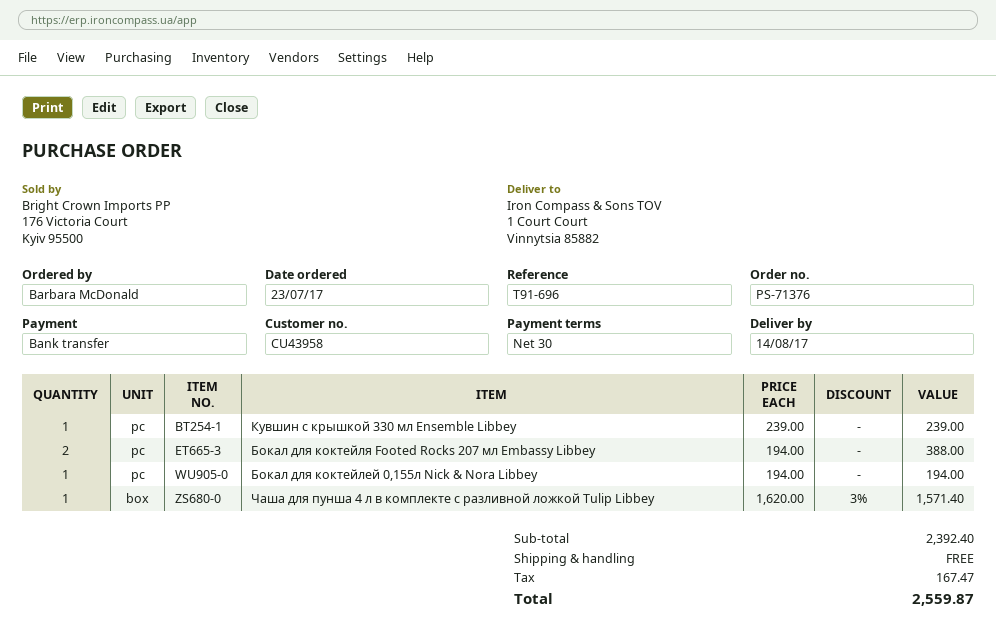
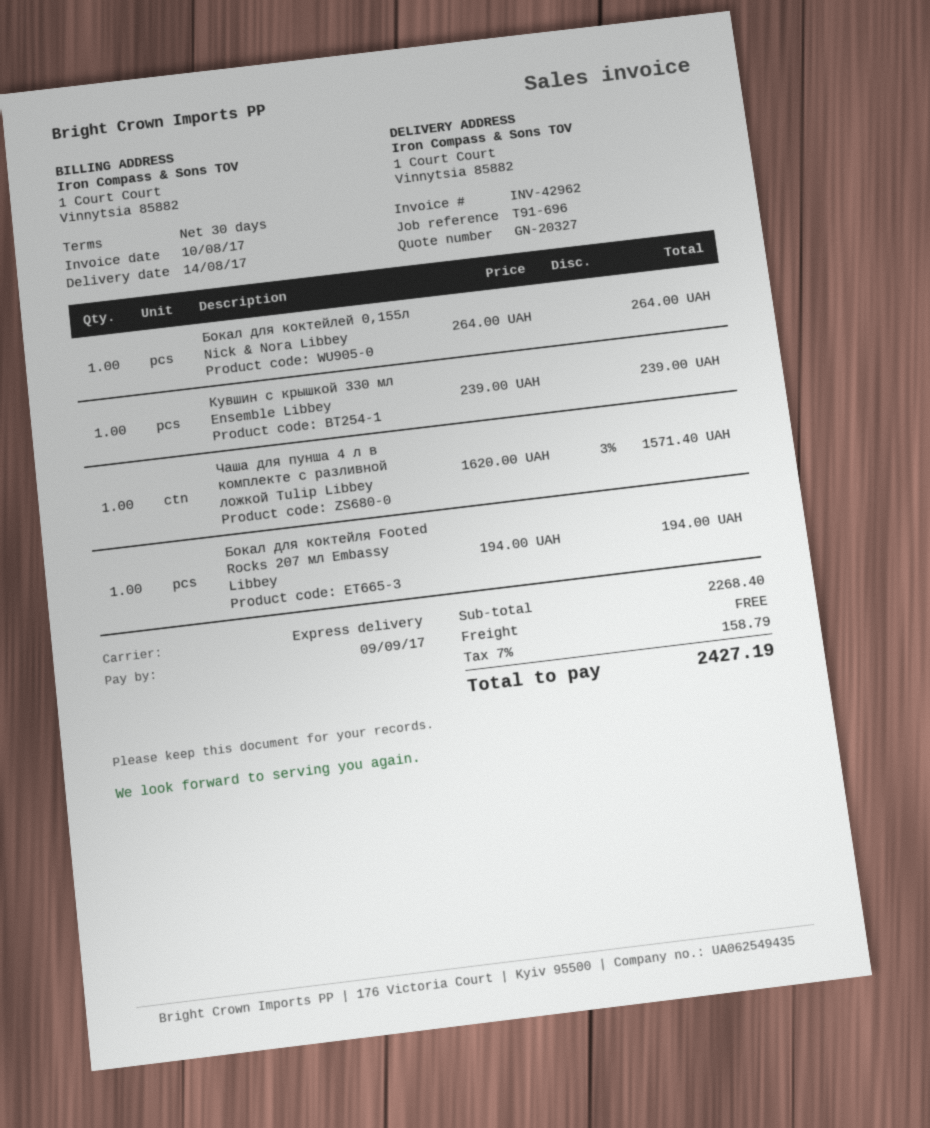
Бокал для коктейля Footed Rocks 207 мл Embassy Libbey: 2 x 194.00 = 388.00 -> 1 x 194.00 = 194.00
Бокал для коктейлей 0,155л Nick & Nora Libbey: 1 x 194.00 = 194.00 -> 1 x 264.00 = 264.00
subtotal: 2392.40 -> 2268.40
tax: 167.47 -> 158.79
total: 2559.87 -> 2427.19

